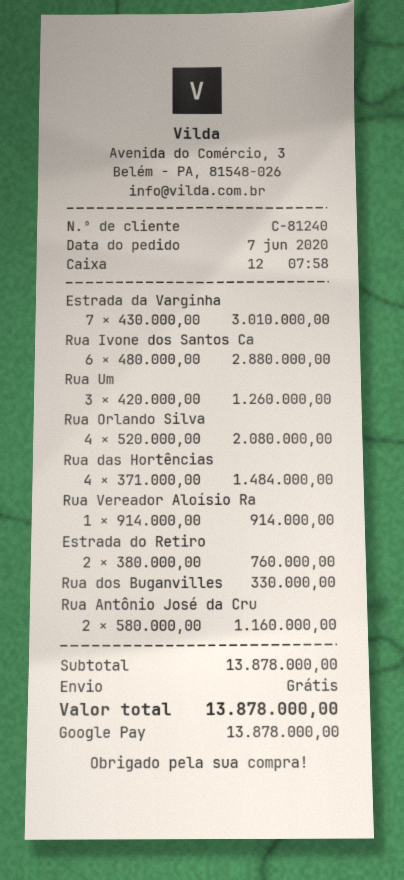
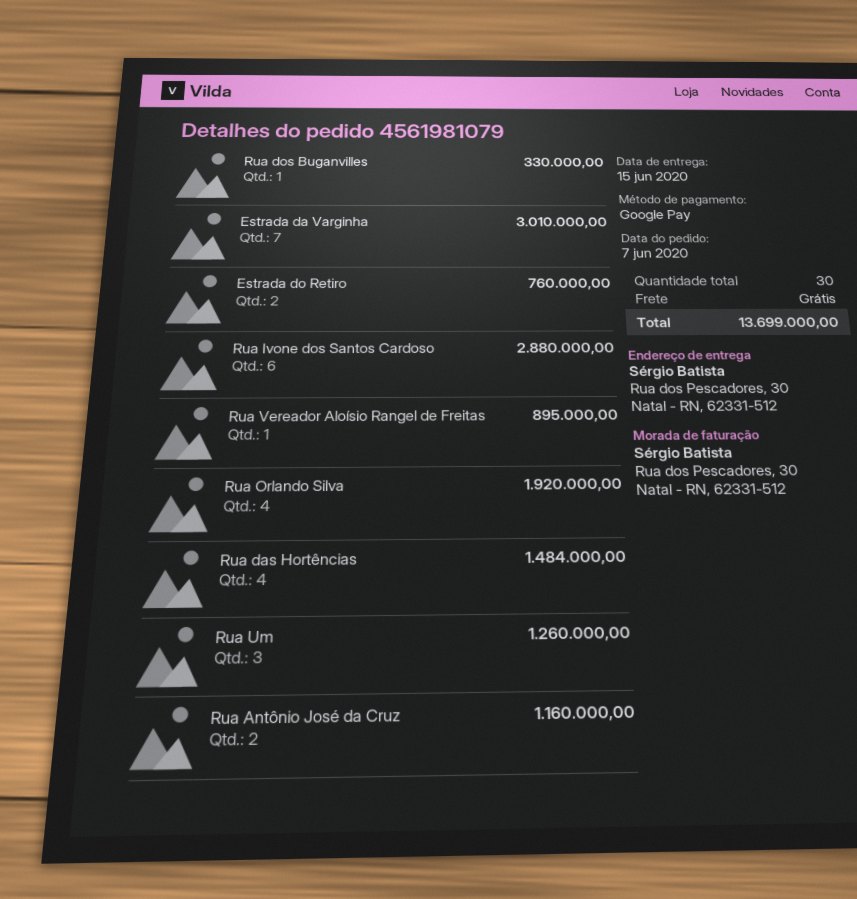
Rua Orlando Silva: 4 for 2080000.00 -> 4 for 1920000.00
Rua Vereador Aloísio Ra: 1 for 914000.00 -> 1 for 895000.00
total: 13878000.00 -> 13699000.00

